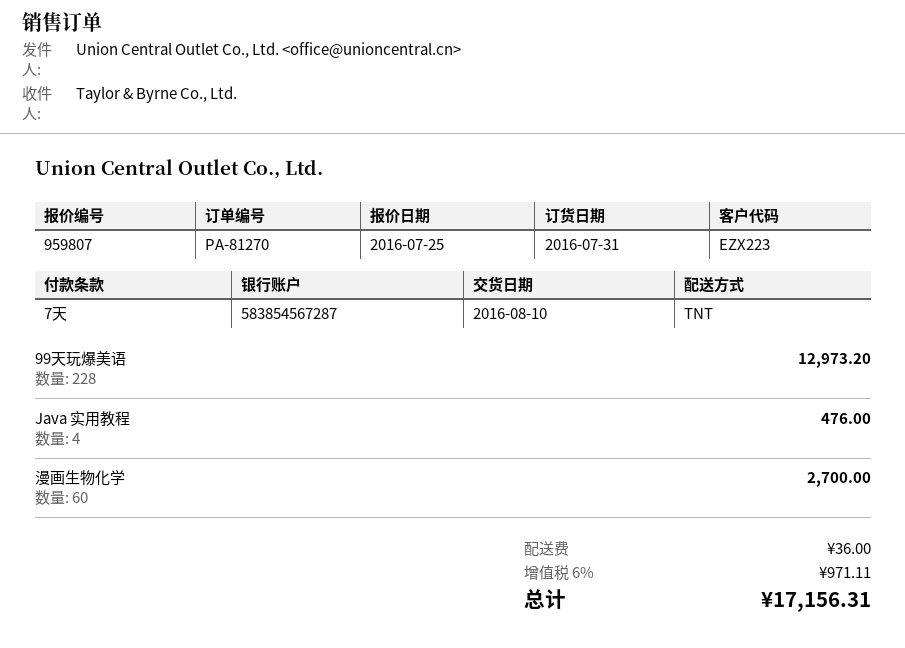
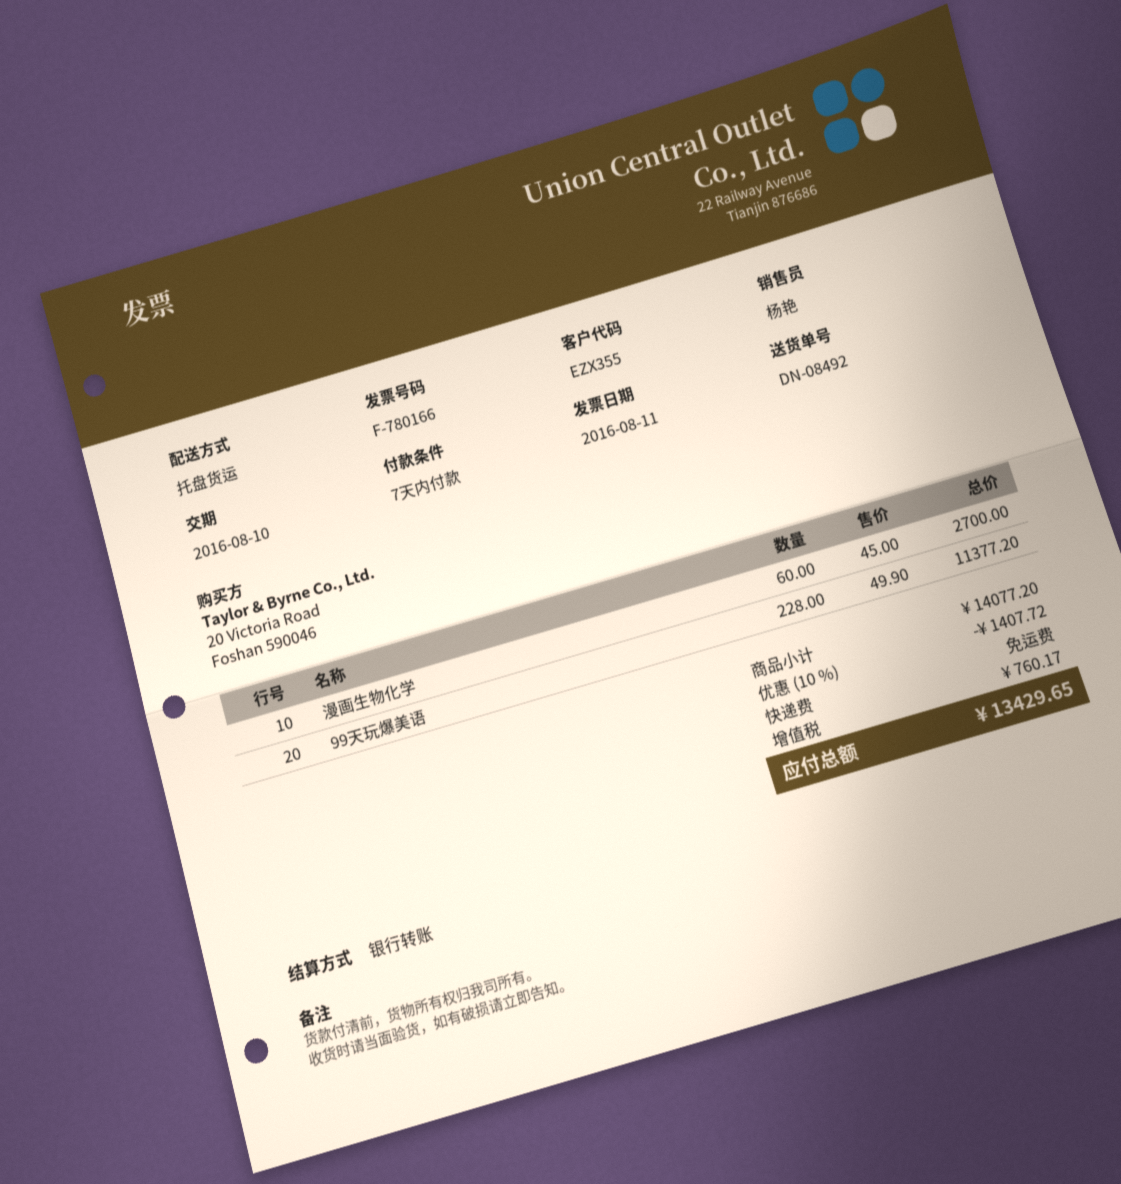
customer number: EZX223 -> EZX355
shipping method: TNT -> pallet freight
99天玩爆美语: 228 for 12973.20 -> 228 for 11377.20
Java 实用教程: 4 for 476.00 -> none
discount: none -> 10% = 1407.72
shipping: 36.00 -> 0.00
tax: 971.11 -> 760.17
total: 17156.31 -> 13429.65

